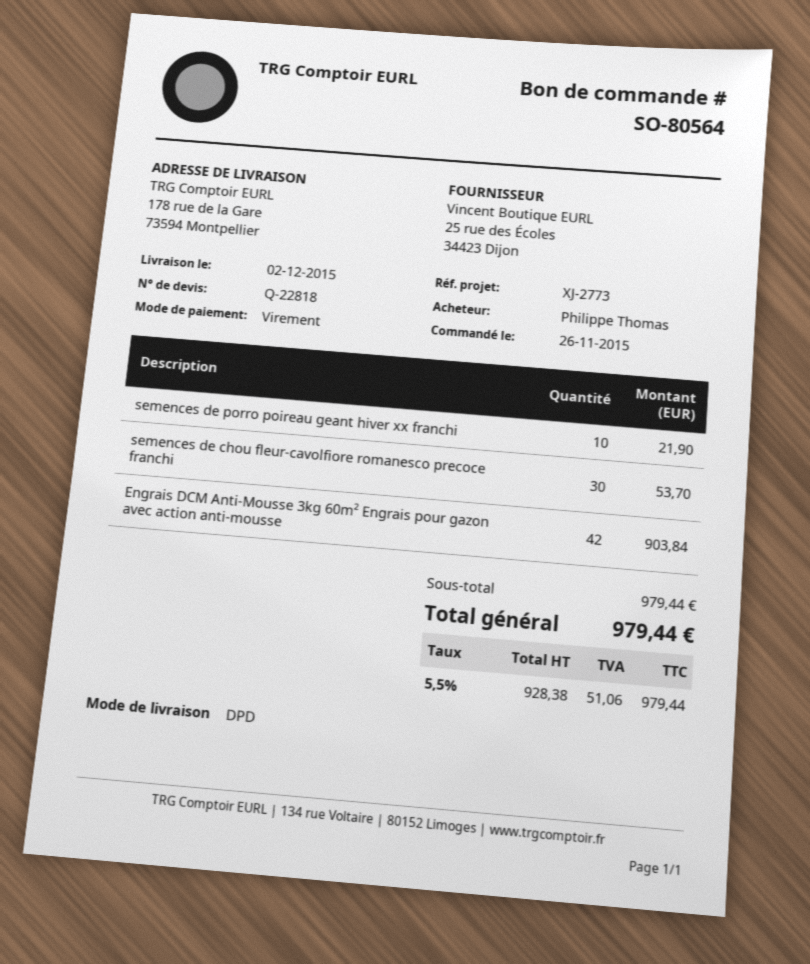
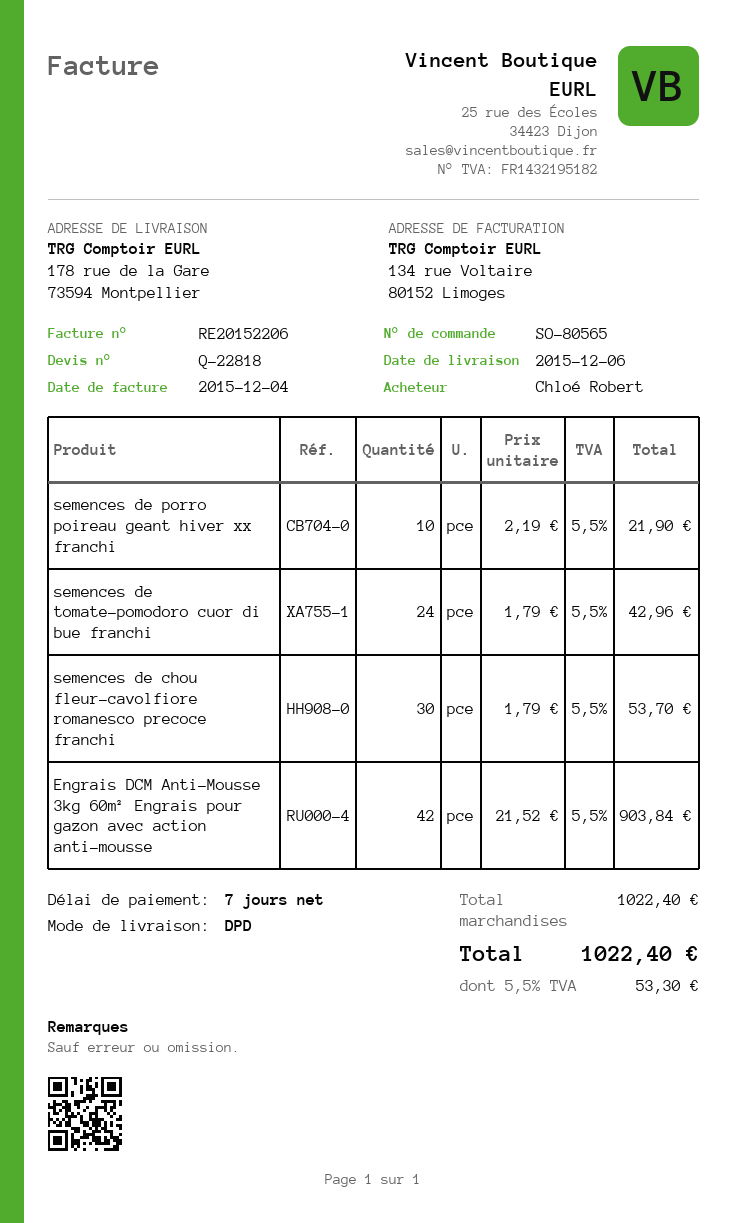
order number: SO-80564 -> SO-80565
delivery date: 2015-12-02 -> 2015-12-06
ordered by: Philippe Thomas -> Chloé Robert
semences de tomate-pomodoro cuor di bue franchi: none -> 24 for 42.96
subtotal: 979.44 -> 1022.40
tax: 5.5% = 51.06 -> 5.5% = 53.30
total: 979.44 -> 1022.40

